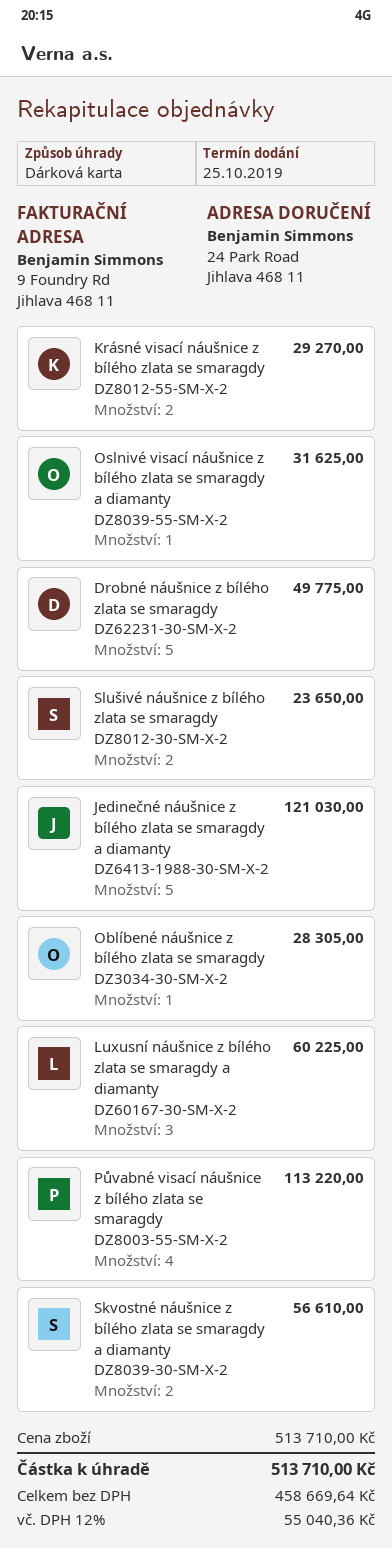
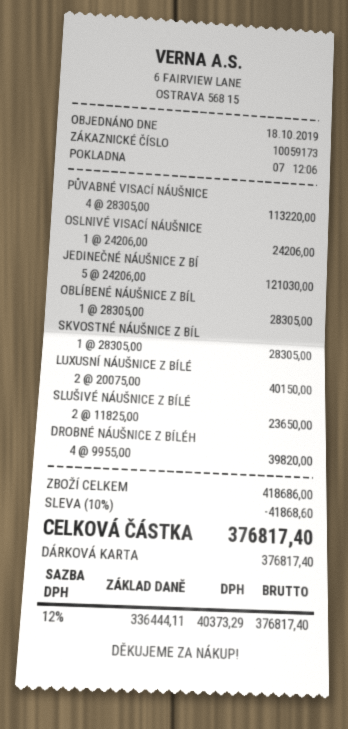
Krásné visací náušnice z bílého zlata se smaragdy DZ8012-55-SM-X-2: 2 for 29270.00 -> none
Oslnivé visací náušnice z bílého zlata se smaragdy a diamanty DZ8039-55-SM-X-2: 1 for 31625.00 -> 1 for 24206.00
Drobné náušnice z bílého zlata se smaragdy DZ62231-30-SM-X-2: 5 for 49775.00 -> 4 for 39820.00
Luxusní náušnice z bílého zlata se smaragdy a diamanty DZ60167-30-SM-X-2: 3 for 60225.00 -> 2 for 40150.00
Skvostné náušnice z bílého zlata se smaragdy a diamanty DZ8039-30-SM-X-2: 2 for 56610.00 -> 1 for 28305.00
subtotal: 513710.00 -> 418686.00
discount: none -> 10% = 41868.60
net: 458669.64 -> 336444.11
tax: 12% = 55040.36 -> 12% = 40373.29
total: 513710.00 -> 376817.40

